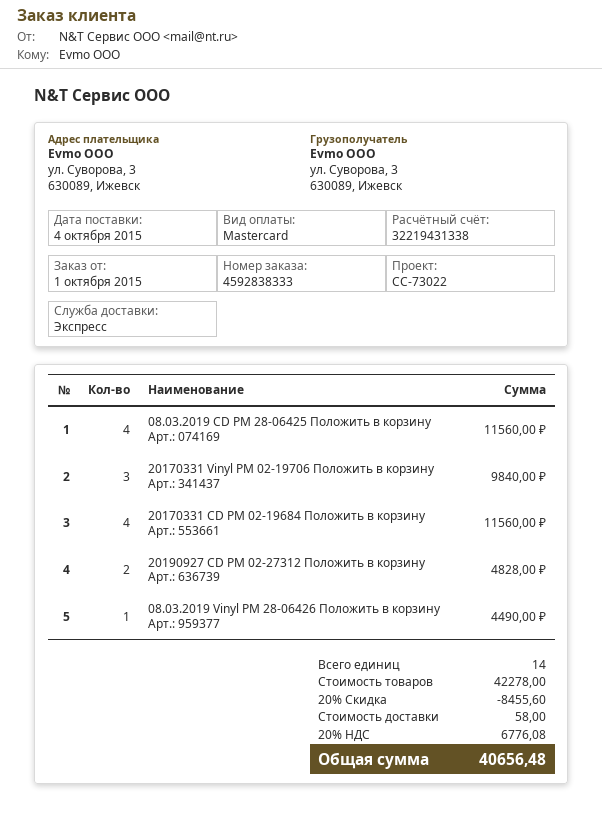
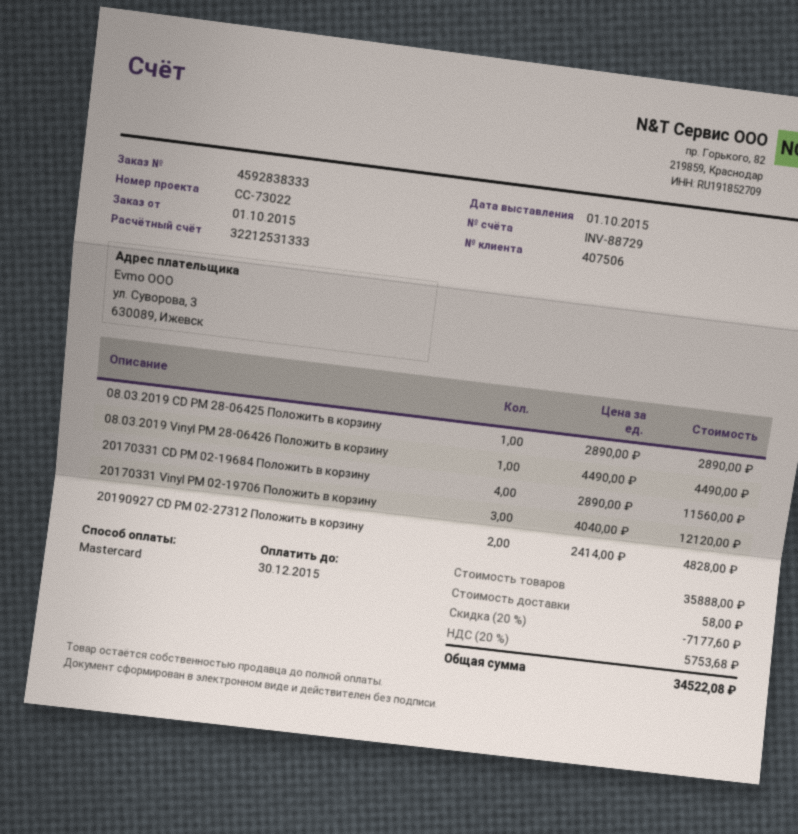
bank account: 32219431338 -> 32212531333
08.03.2019 CD PM 28-06425 Положить в корзину: 4 for 11560.00 -> 1 for 2890.00
20170331 Vinyl PM 02-19706 Положить в корзину: 3 for 9840.00 -> 3 for 12120.00
subtotal: 42278.00 -> 35888.00
discount: 20% = 8455.60 -> 20% = 7177.60
tax: 20% = 6776.08 -> 20% = 5753.68
total: 40656.48 -> 34522.08

